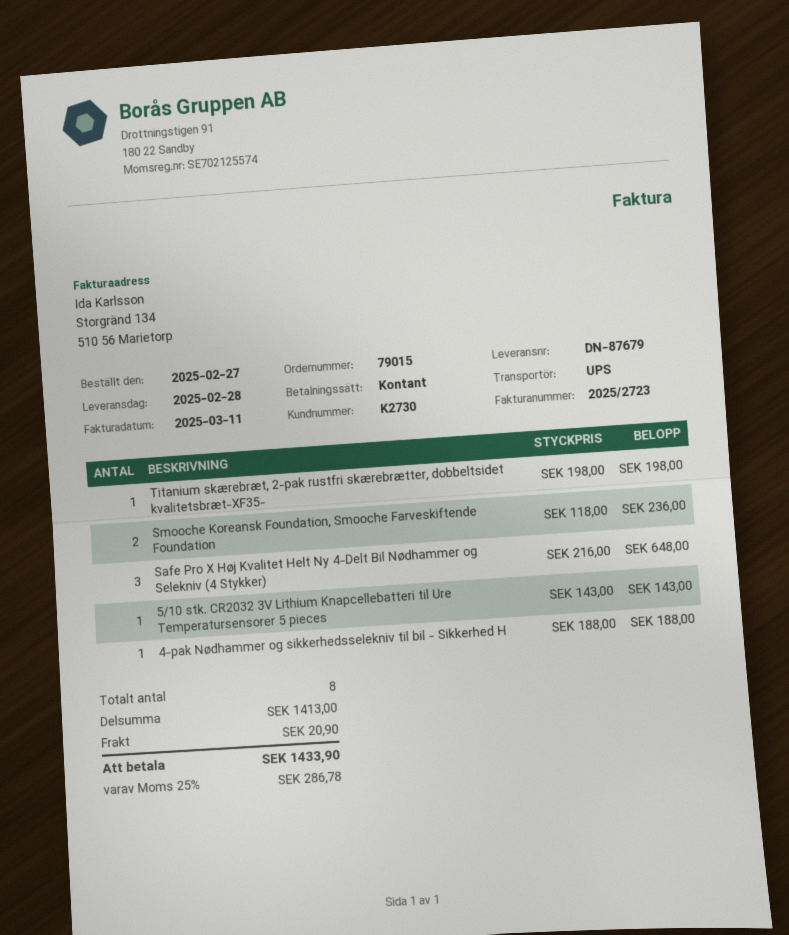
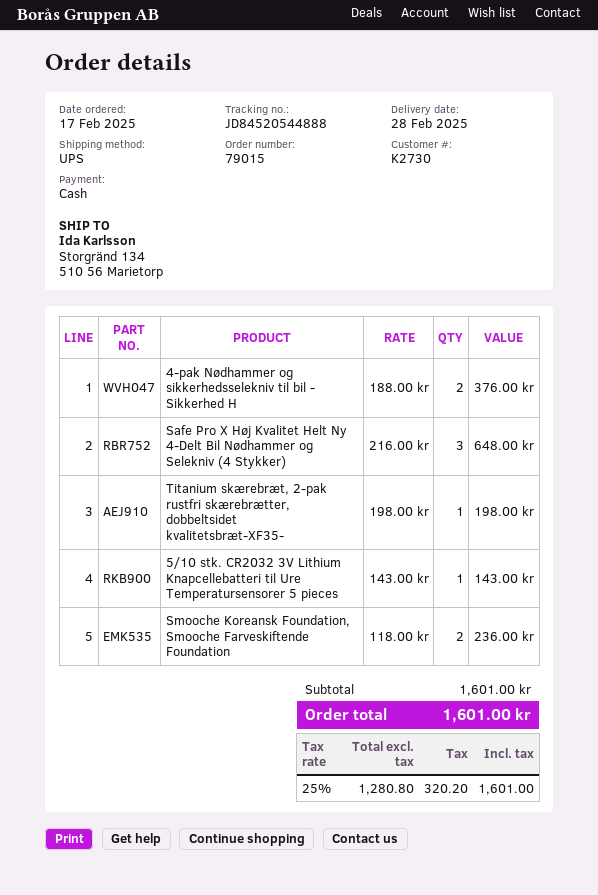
order date: 2025-02-27 -> 2025-02-17
4-pak Nødhammer og sikkerhedsselekniv til bil - Sikkerhed H: 1 x 188.00 = 188.00 -> 2 x 188.00 = 376.00
subtotal: 1413.00 -> 1601.00
shipping: 20.90 -> none
tax: 25% = 286.78 -> 25% = 320.20
total: 1433.90 -> 1601.00

